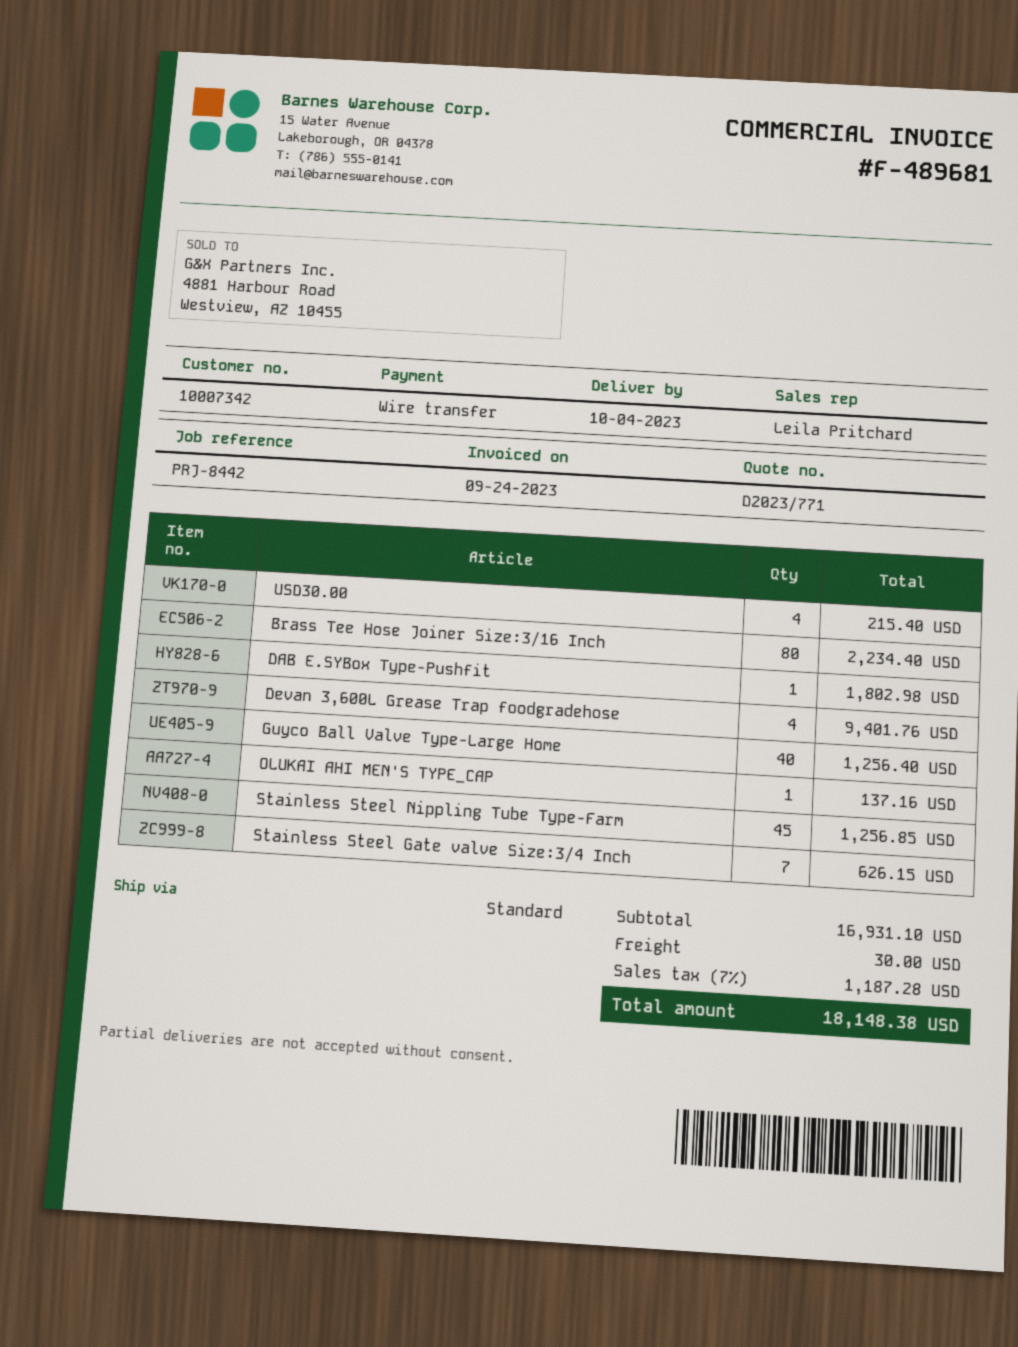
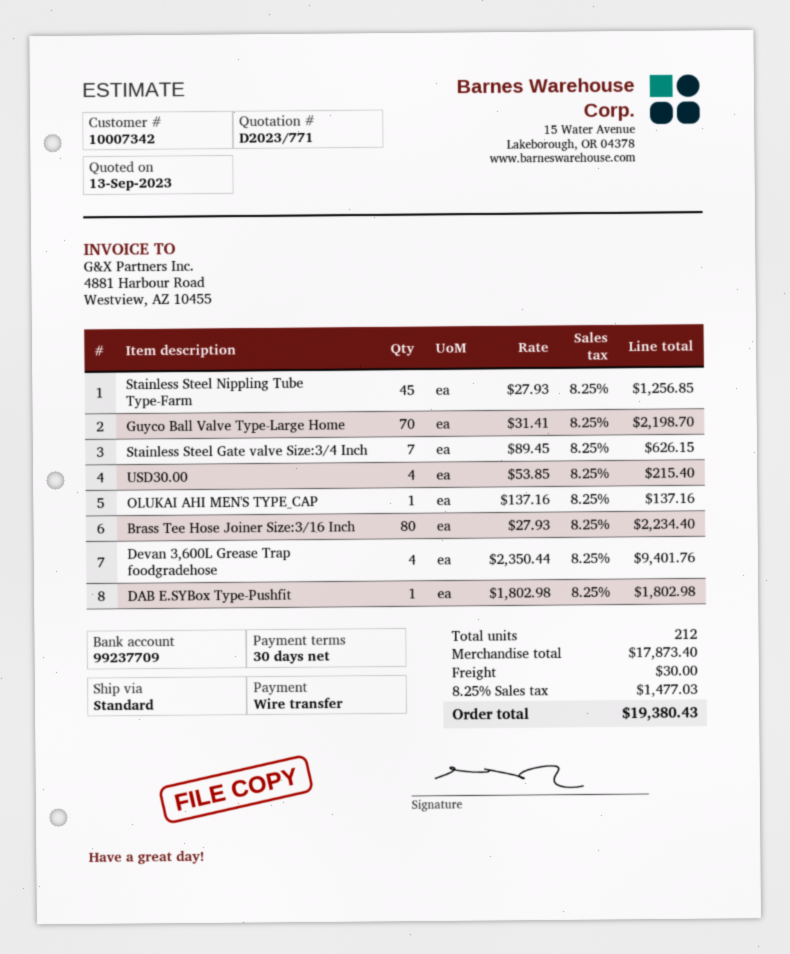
Guyco Ball Valve Type-Large Home: 40 for 1256.40 -> 70 for 2198.70
subtotal: 16931.10 -> 17873.40
tax: 7% = 1187.28 -> 8.25% = 1477.03
total: 18148.38 -> 19380.43

